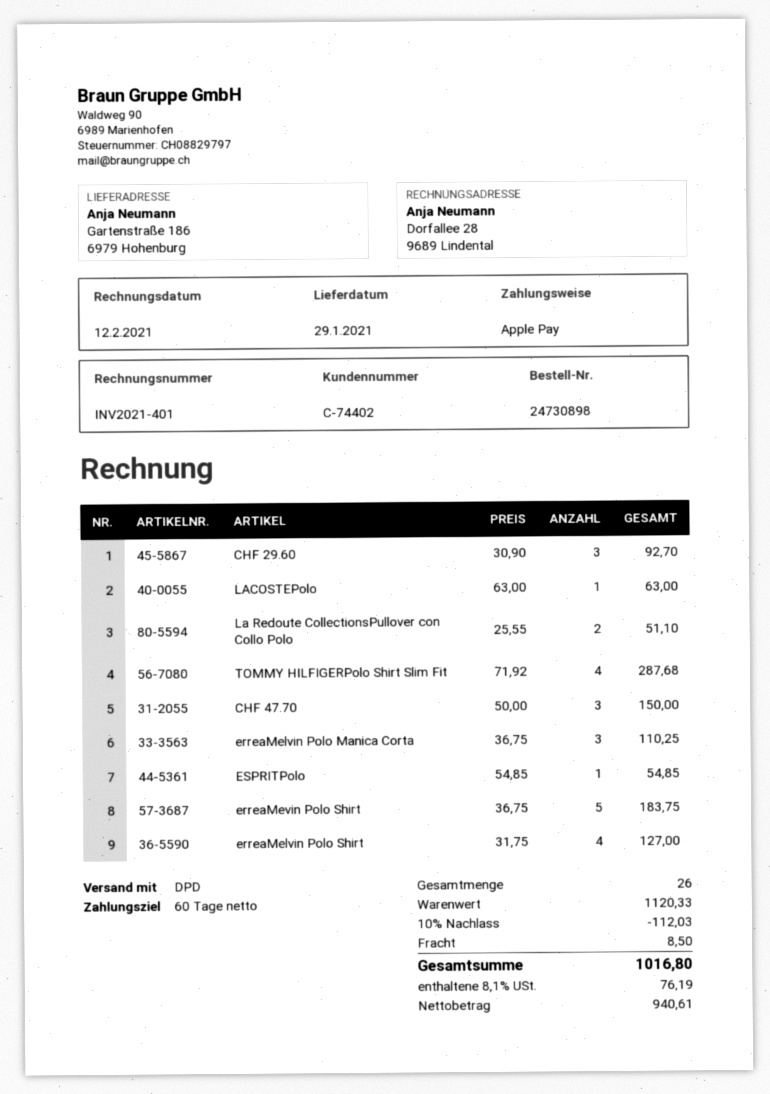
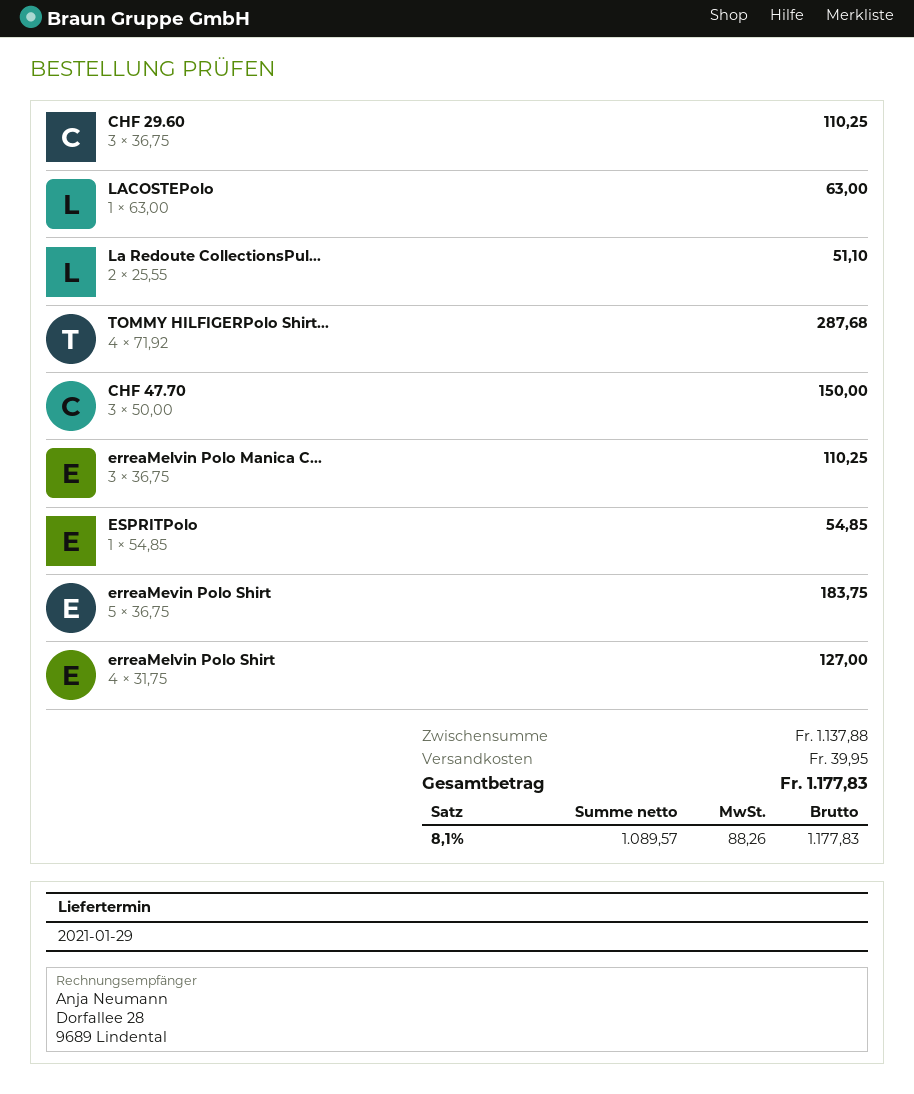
CHF 29.60: 3 x 30.90 = 92.70 -> 3 x 36.75 = 110.25
subtotal: 1120.33 -> 1137.88
discount: 10% = 112.03 -> none
shipping: 8.50 -> 39.95
net: 940.61 -> 1089.57
tax: 8.1% = 76.19 -> 8.1% = 88.26
total: 1016.80 -> 1177.83

